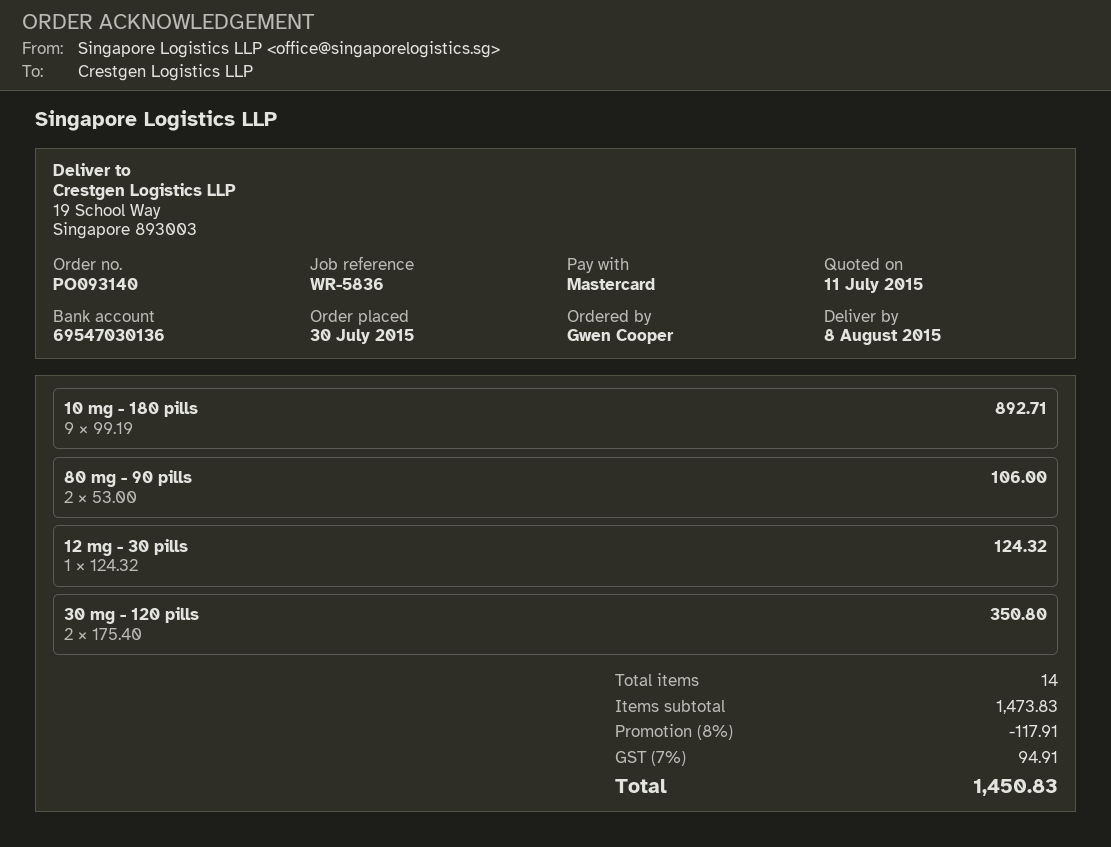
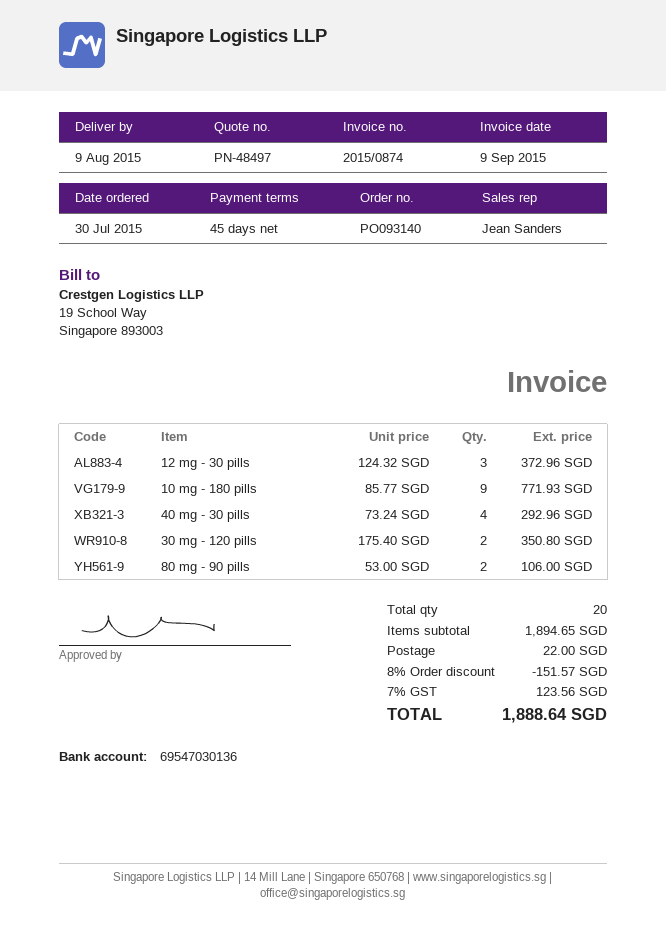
delivery date: 2015-08-08 -> 2015-08-09
10 mg - 180 pills: 9 x 99.19 = 892.71 -> 9 x 85.77 = 771.93
12 mg - 30 pills: 1 x 124.32 = 124.32 -> 3 x 124.32 = 372.96
40 mg - 30 pills: none -> 4 x 73.24 = 292.96
total quantity: 14 -> 20
subtotal: 1473.83 -> 1894.65
discount: 8% = 117.91 -> 8% = 151.57
shipping: none -> 22.00
tax: 7% = 94.91 -> 7% = 123.56
total: 1450.83 -> 1888.64

